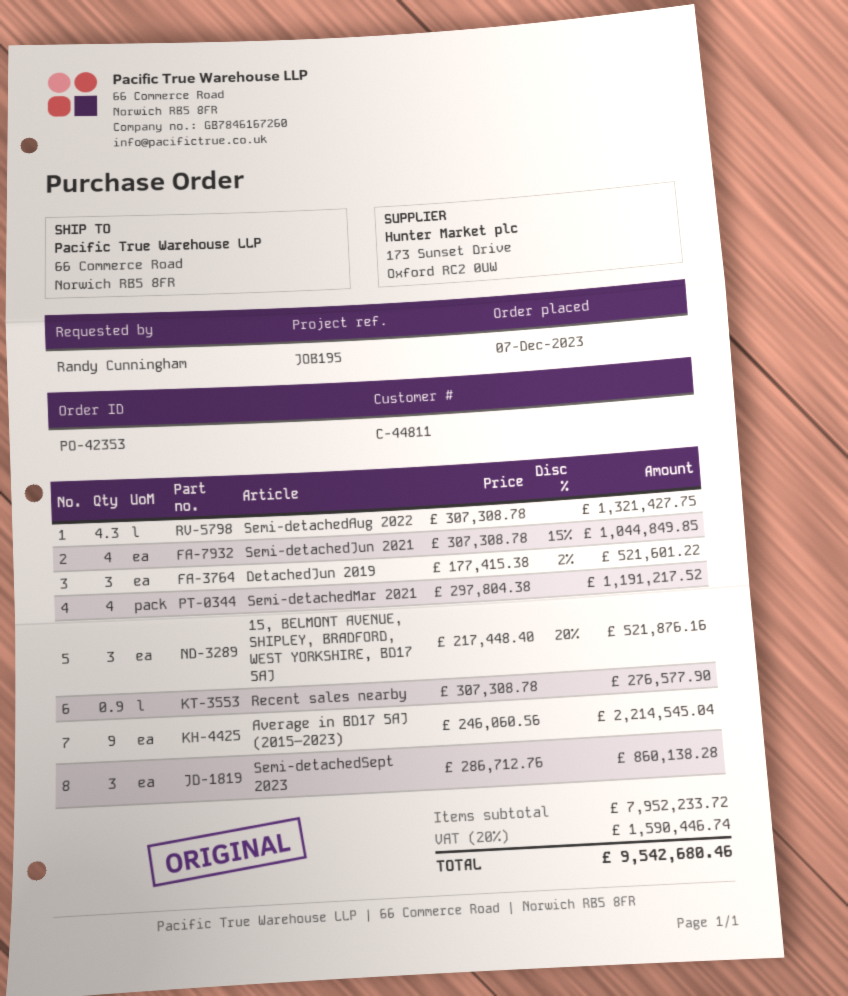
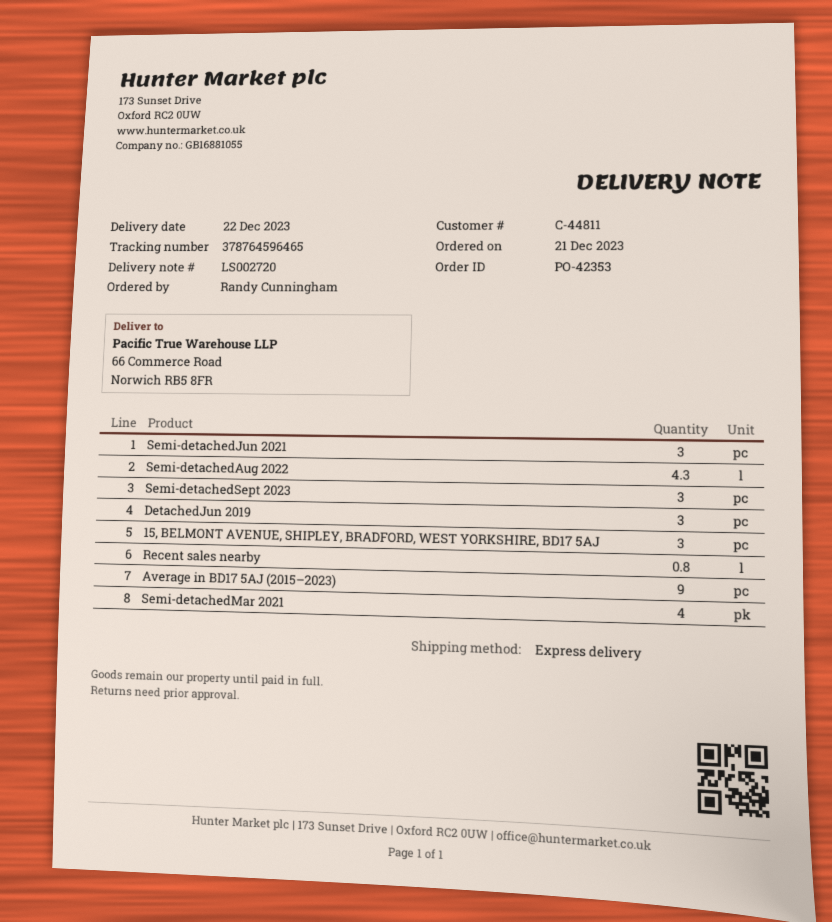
order date: 2023-12-07 -> 2023-12-21
Semi-detachedJun 2021: 4 -> 3
Recent sales nearby: 0.9 -> 0.8

